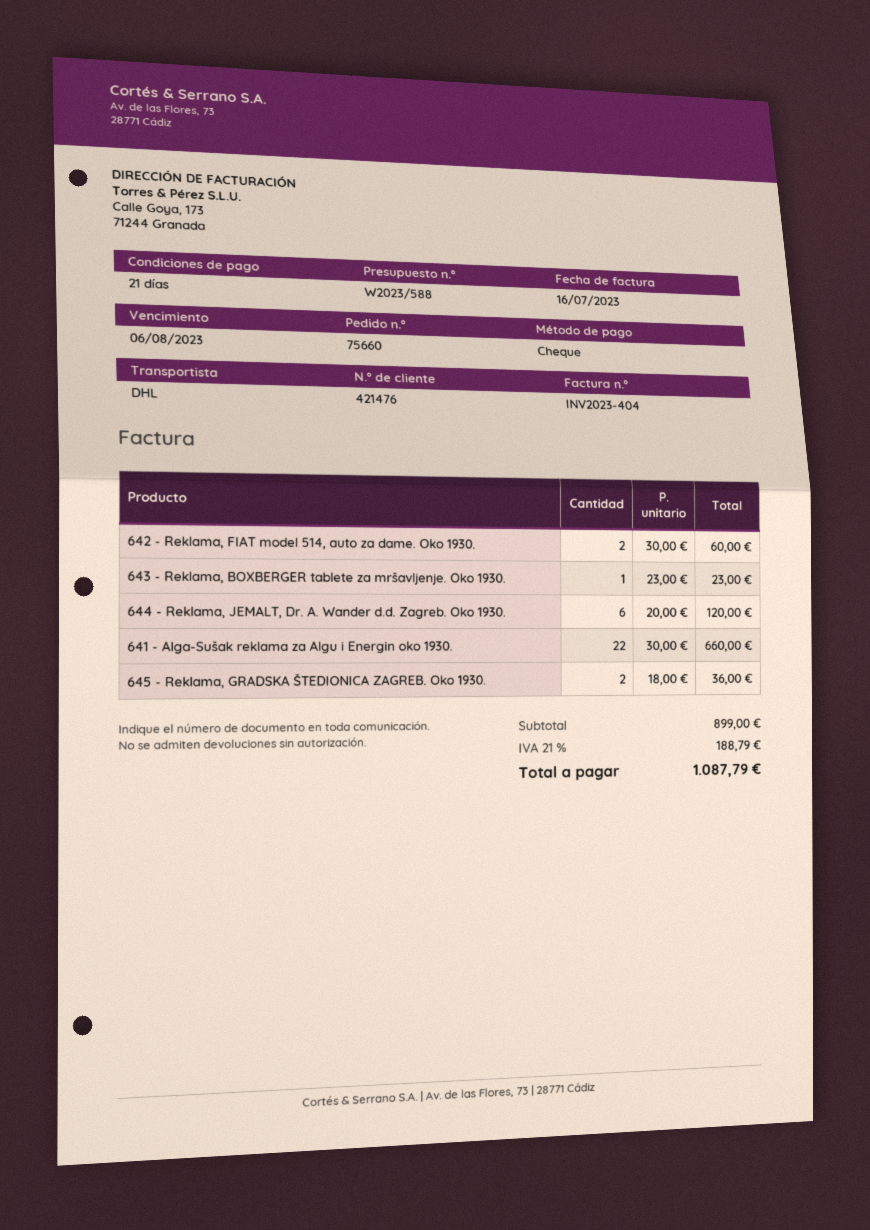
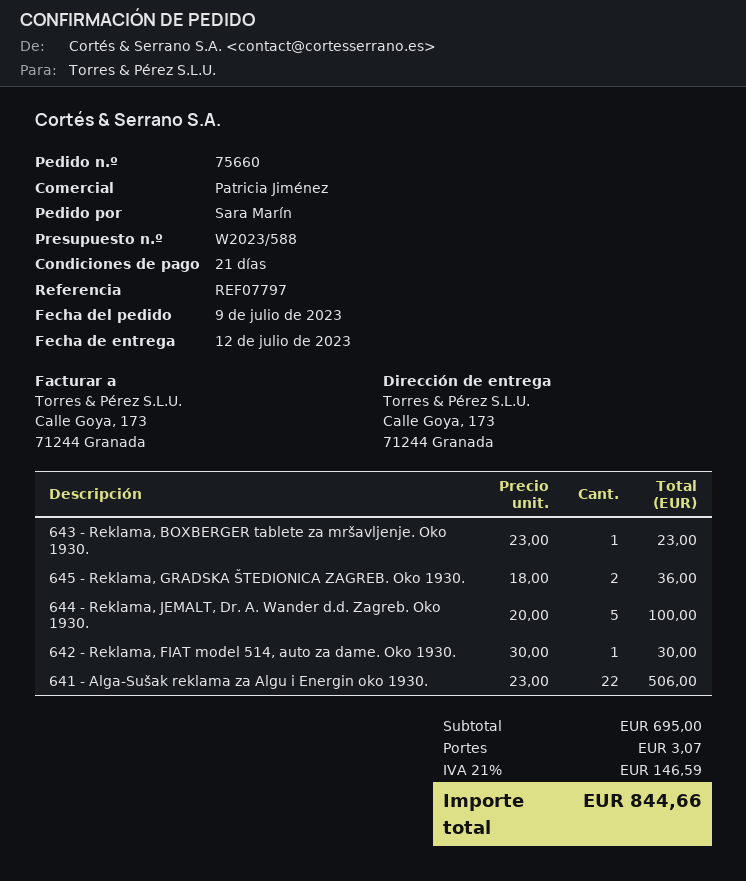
642 - Reklama, FIAT model 514, auto za dame. Oko 1930.: 2 x 30.00 = 60.00 -> 1 x 30.00 = 30.00
644 - Reklama, JEMALT, Dr. A. Wander d.d. Zagreb. Oko 1930.: 6 x 20.00 = 120.00 -> 5 x 20.00 = 100.00
641 - Alga-Sušak reklama za Algu i Energin oko 1930.: 22 x 30.00 = 660.00 -> 22 x 23.00 = 506.00
subtotal: 899.00 -> 695.00
shipping: none -> 3.07
tax: 21% = 188.79 -> 21% = 146.59
total: 1087.79 -> 844.66

